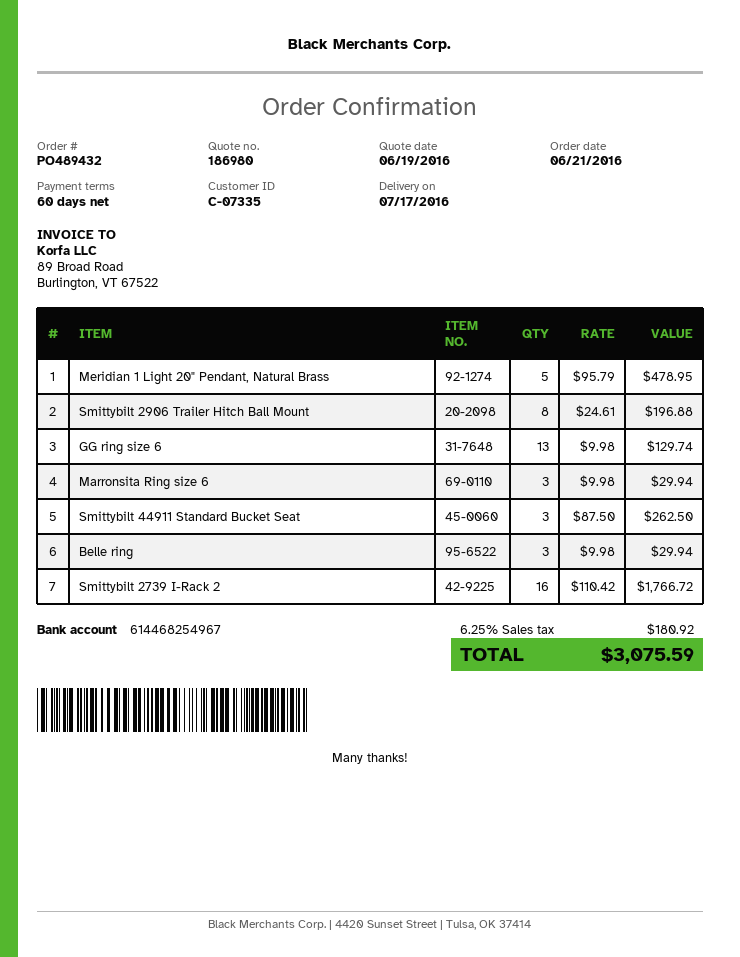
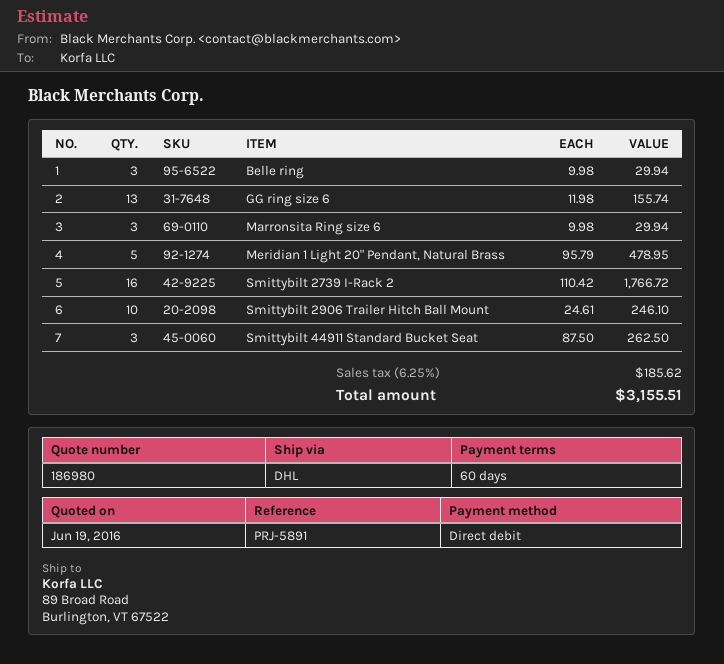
Smittybilt 2906 Trailer Hitch Ball Mount: 8 x 24.61 = 196.88 -> 10 x 24.61 = 246.10
GG ring size 6: 13 x 9.98 = 129.74 -> 13 x 11.98 = 155.74
tax: 6.25% = 180.92 -> 6.25% = 185.62
total: 3075.59 -> 3155.51

